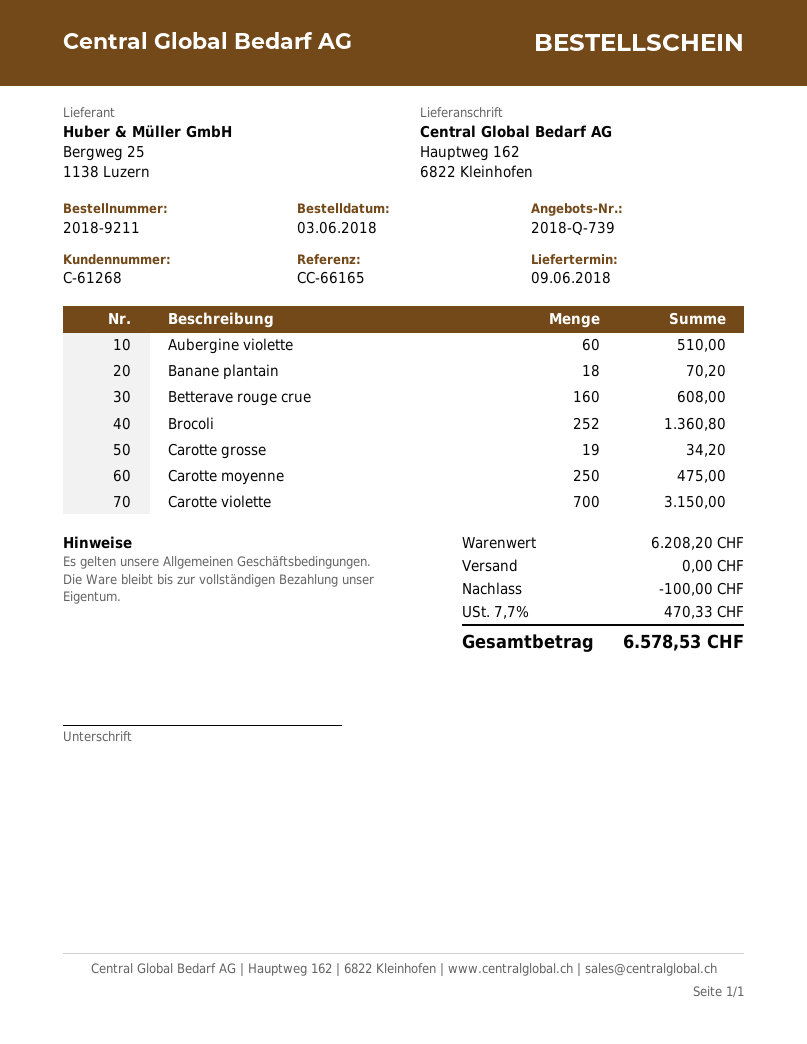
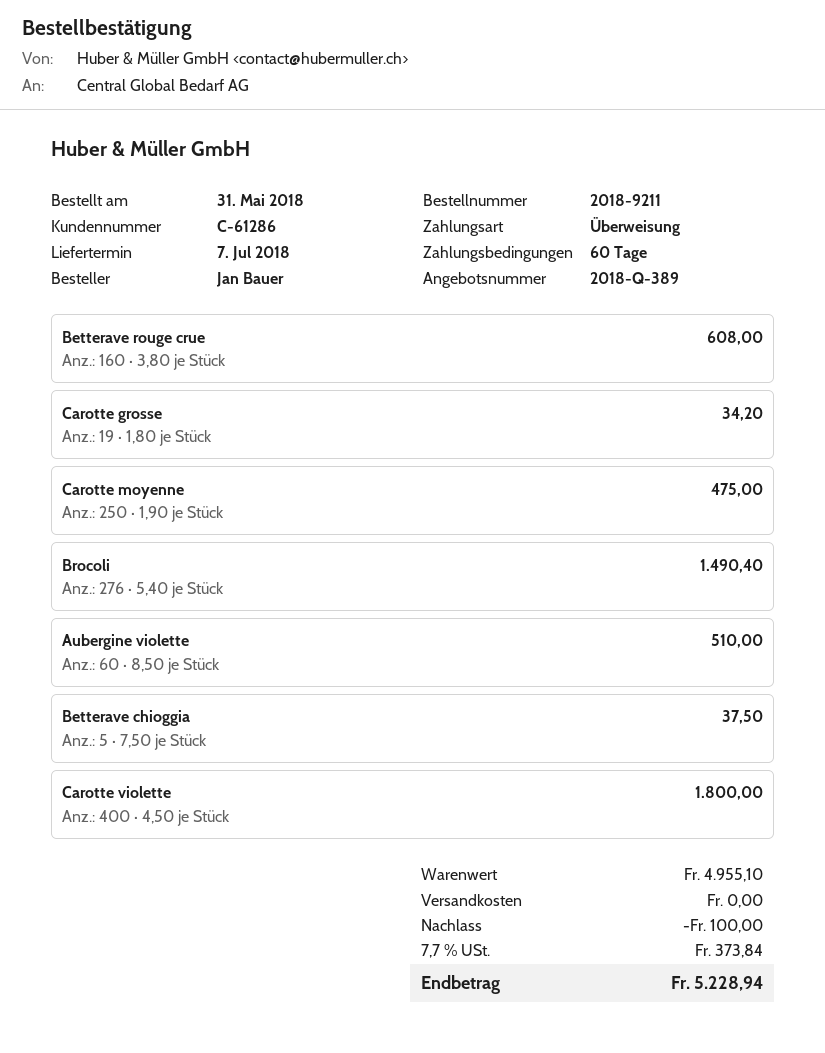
quote number: 2018-Q-739 -> 2018-Q-389
order date: 2018-06-03 -> 2018-05-31
delivery date: 2018-06-09 -> 2018-07-07
customer number: C-61268 -> C-61286
Banane plantain: 18 for 70.20 -> none
Brocoli: 252 for 1360.80 -> 276 for 1490.40
Carotte violette: 700 for 3150.00 -> 400 for 1800.00
Betterave chioggia: none -> 5 for 37.50
subtotal: 6208.20 -> 4955.10
tax: 7.7% = 470.33 -> 7.7% = 373.84
total: 6578.53 -> 5228.94

